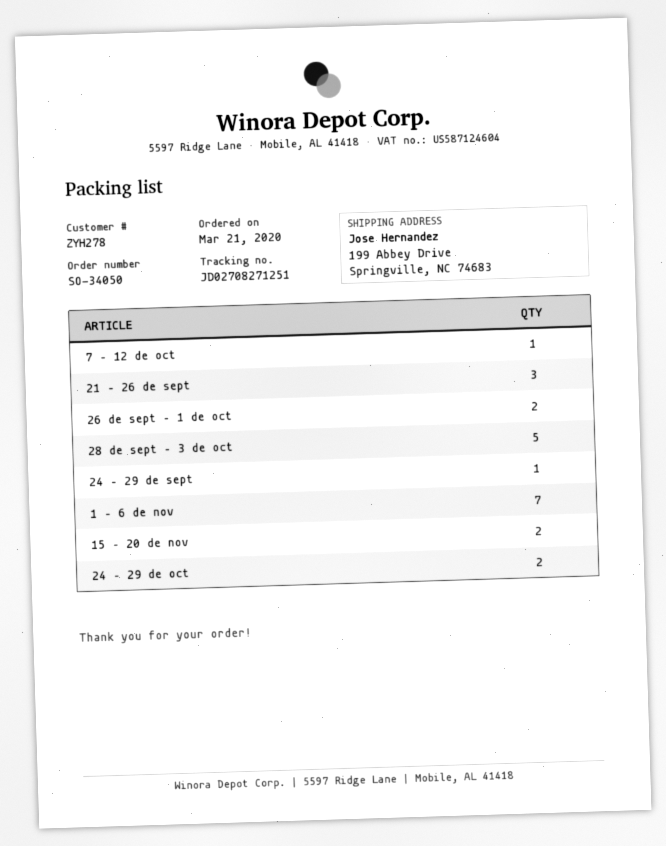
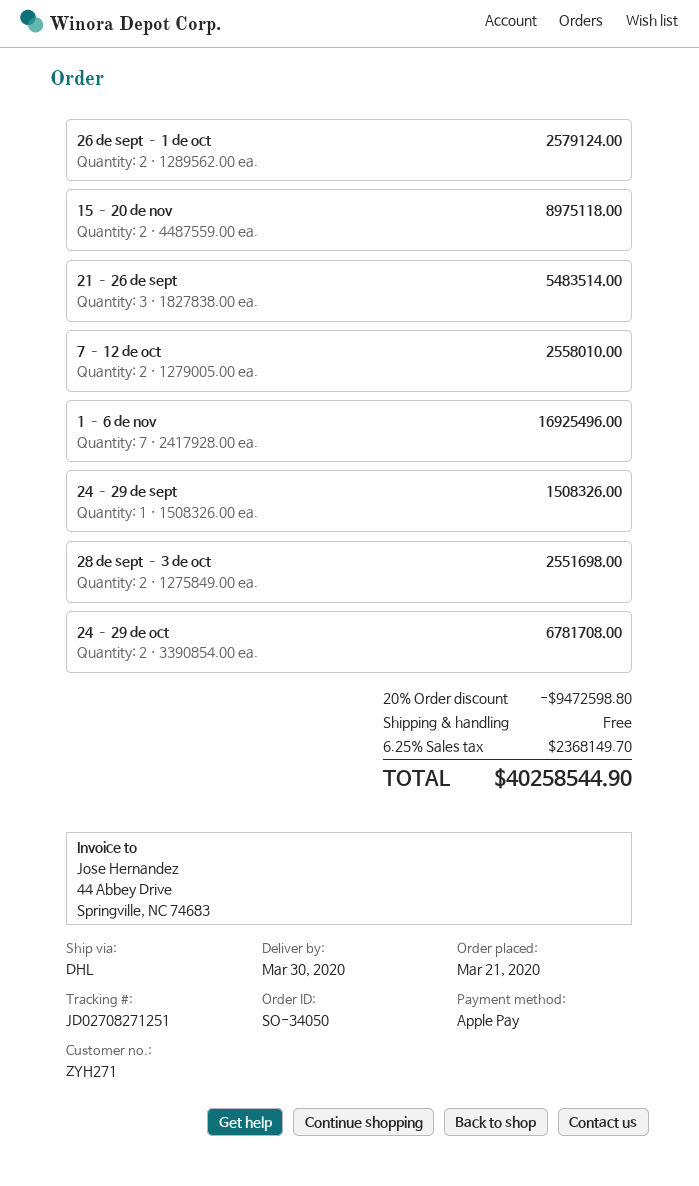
customer number: ZYH278 -> ZYH271
7 – 12 de oct: 1 -> 2
28 de sept – 3 de oct: 5 -> 2

